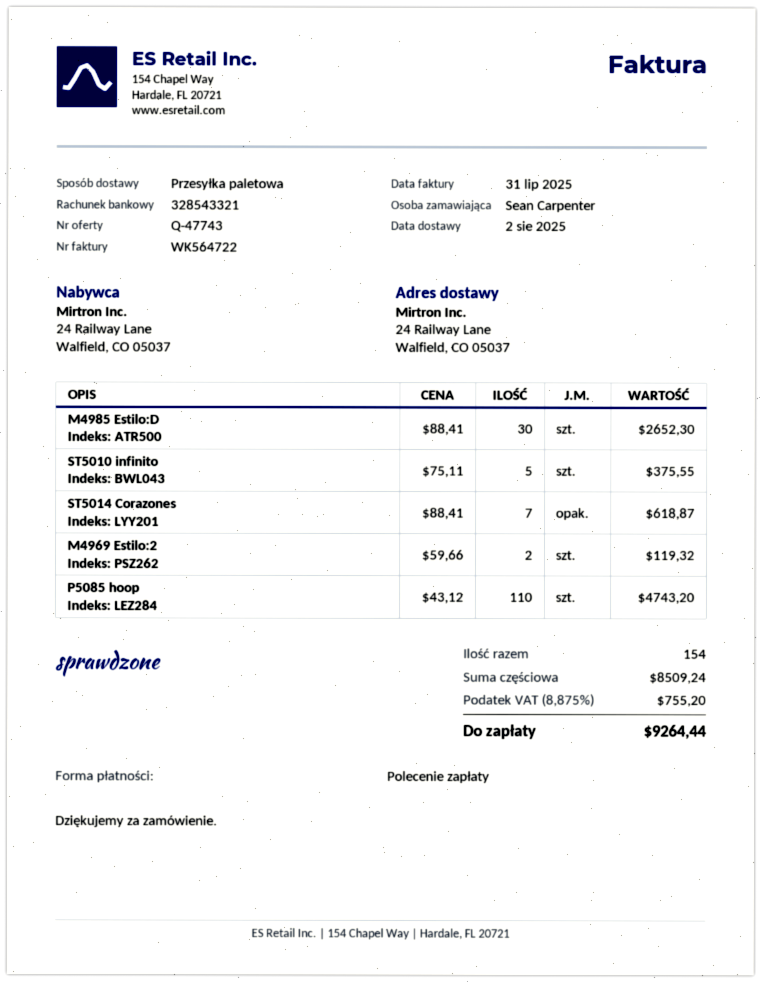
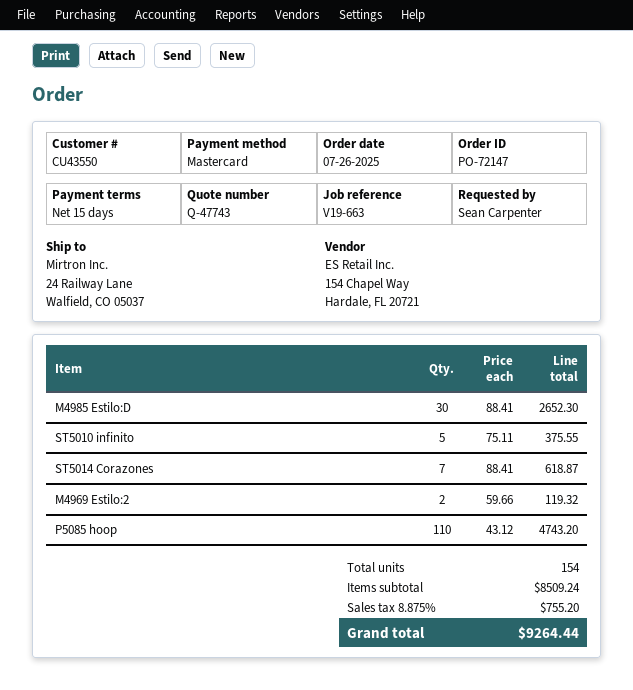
payment method: direct debit -> Mastercard

